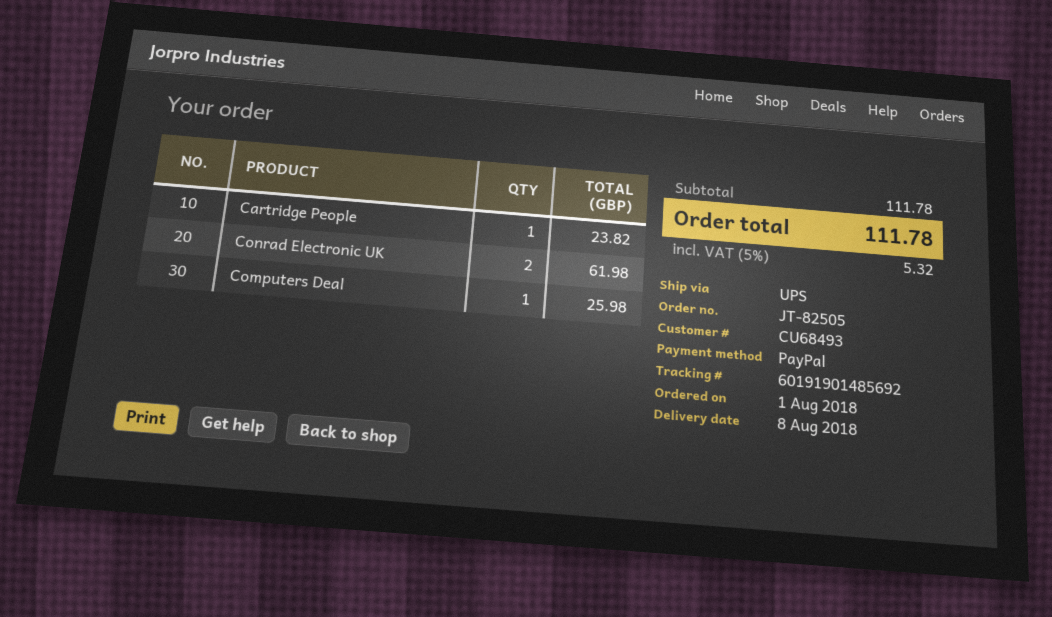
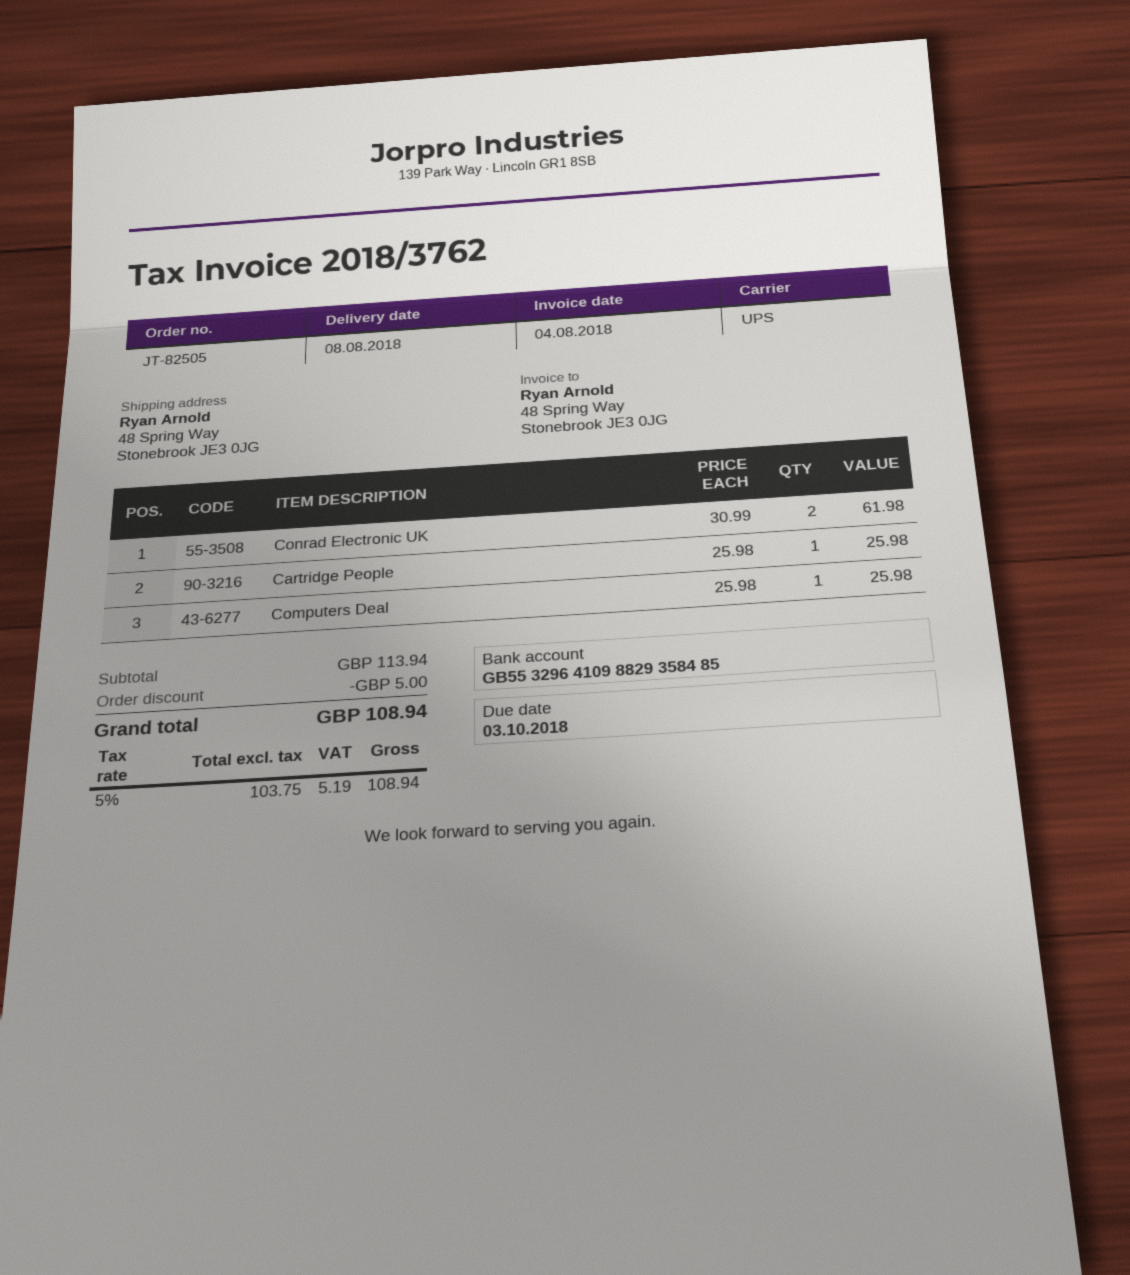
Cartridge People: 1 for 23.82 -> 1 for 25.98
subtotal: 111.78 -> 113.94
discount: none -> 5.00
tax: 5% = 5.32 -> 5% = 5.19
total: 111.78 -> 108.94

